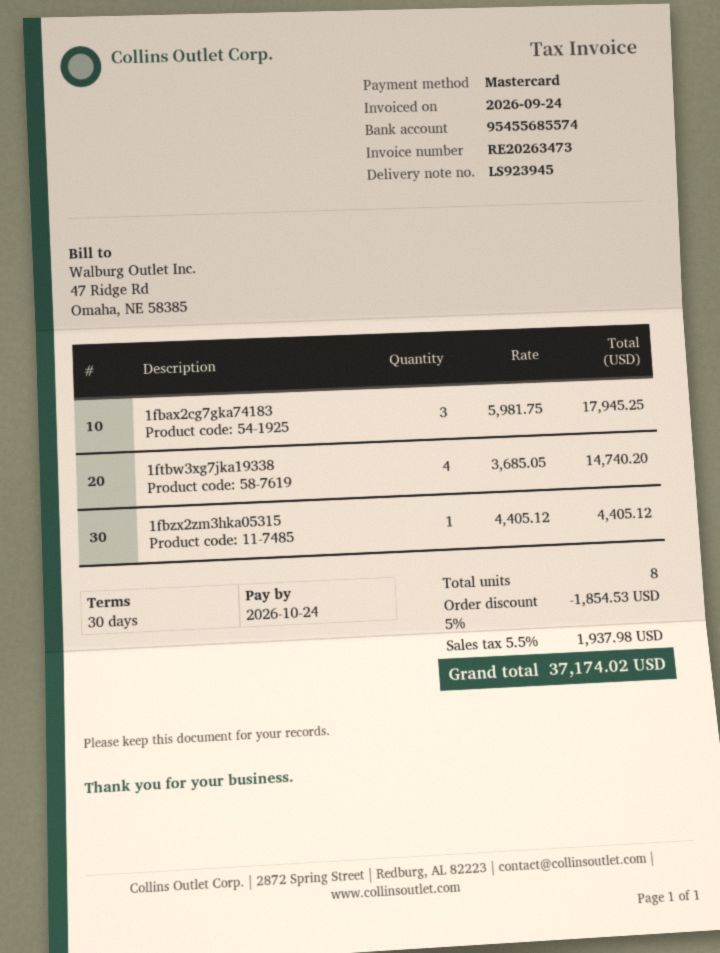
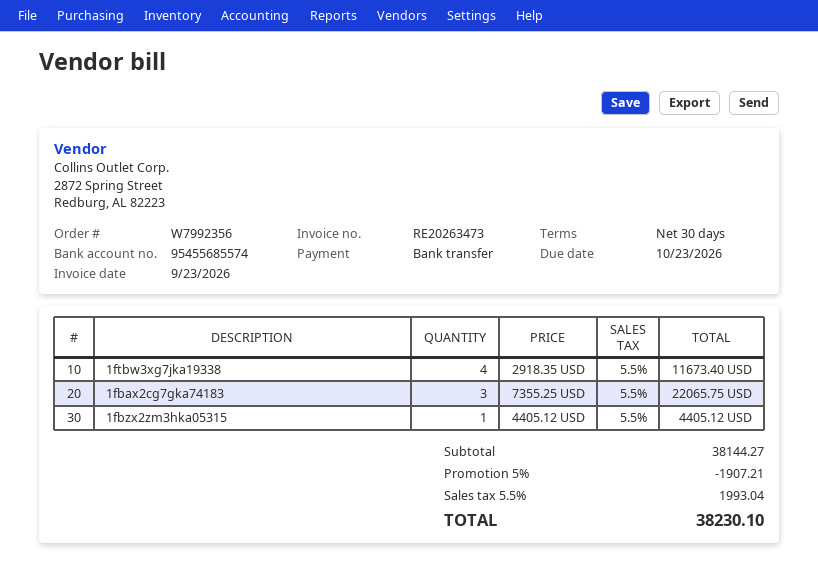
invoice date: 2026-09-24 -> 2026-09-23
due date: 2026-10-24 -> 2026-10-23
payment method: Mastercard -> bank transfer
1fbax2cg7gka74183: 3 x 5981.75 = 17945.25 -> 3 x 7355.25 = 22065.75
1ftbw3xg7jka19338: 4 x 3685.05 = 14740.20 -> 4 x 2918.35 = 11673.40
discount: 5% = 1854.53 -> 5% = 1907.21
tax: 5.5% = 1937.98 -> 5.5% = 1993.04
total: 37174.02 -> 38230.10

